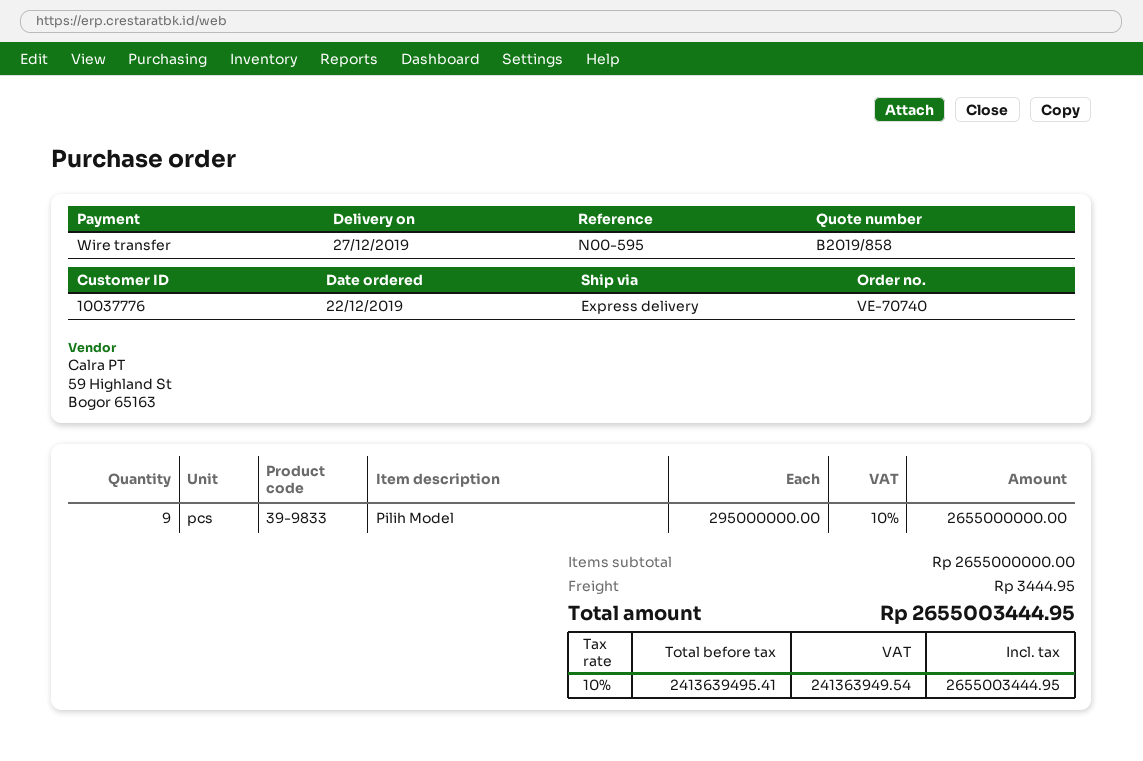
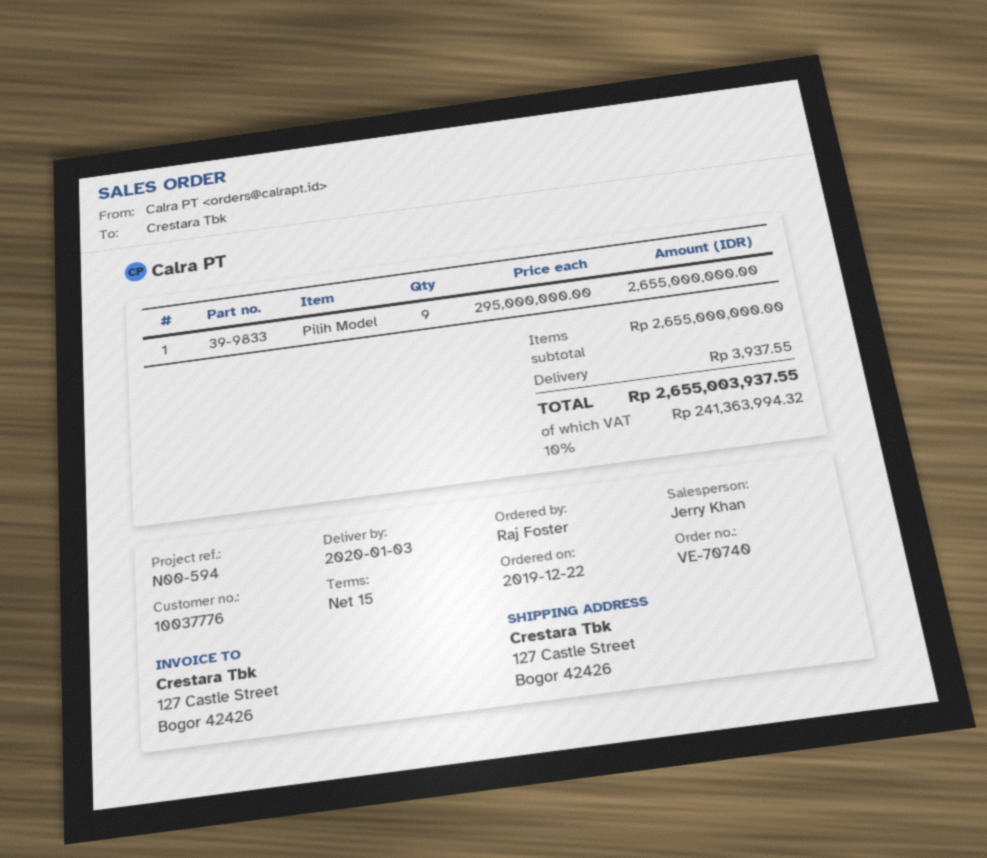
delivery date: 2019-12-27 -> 2020-01-03
reference: N00-595 -> N00-594
shipping: 3444.95 -> 3937.55
tax: 10% = 241363949.54 -> 10% = 241363994.32
total: 2655003444.95 -> 2655003937.55

